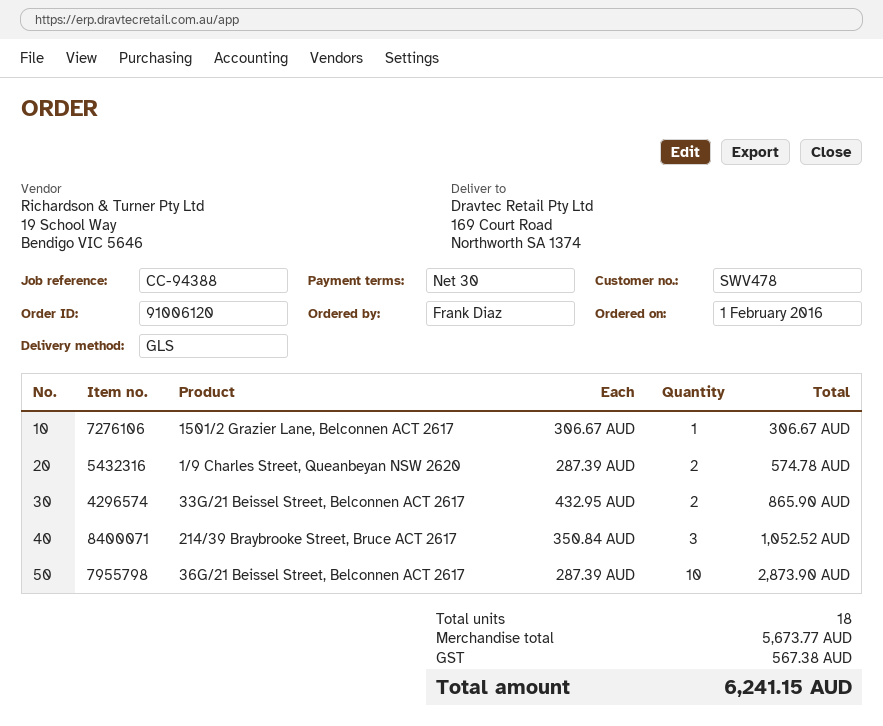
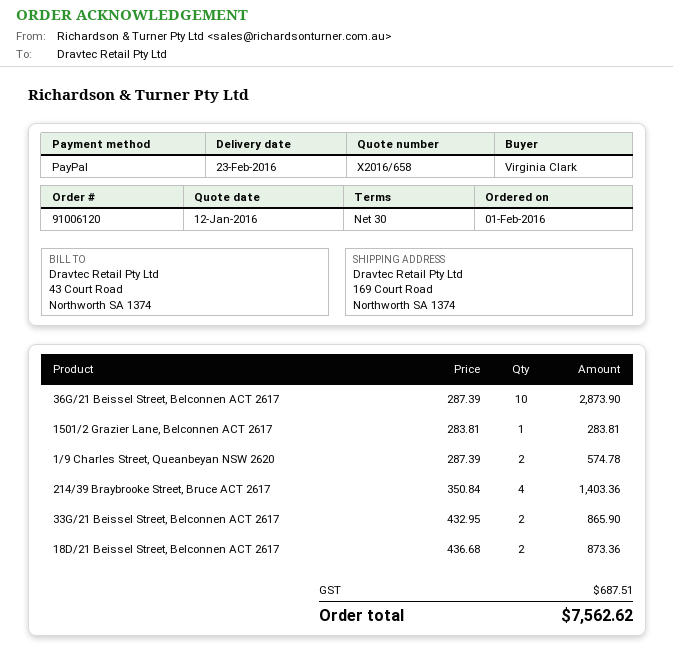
ordered by: Frank Diaz -> Virginia Clark
1501/2 Grazier Lane, Belconnen ACT 2617: 1 x 306.67 = 306.67 -> 1 x 283.81 = 283.81
214/39 Braybrooke Street, Bruce ACT 2617: 3 x 350.84 = 1052.52 -> 4 x 350.84 = 1403.36
18D/21 Beissel Street, Belconnen ACT 2617: none -> 2 x 436.68 = 873.36
tax: 567.38 -> 687.51
total: 6241.15 -> 7562.62

